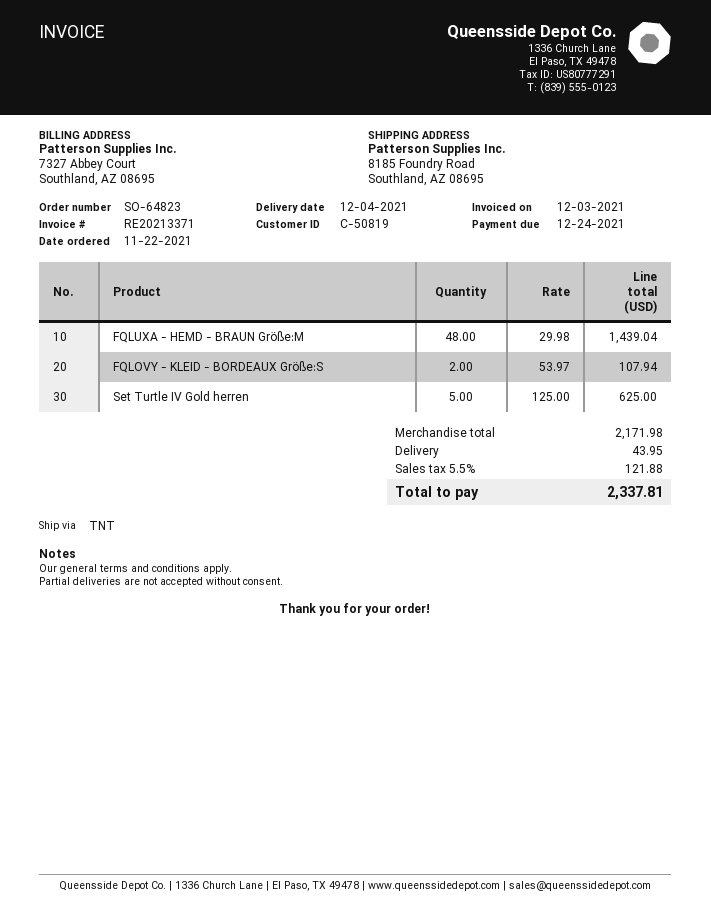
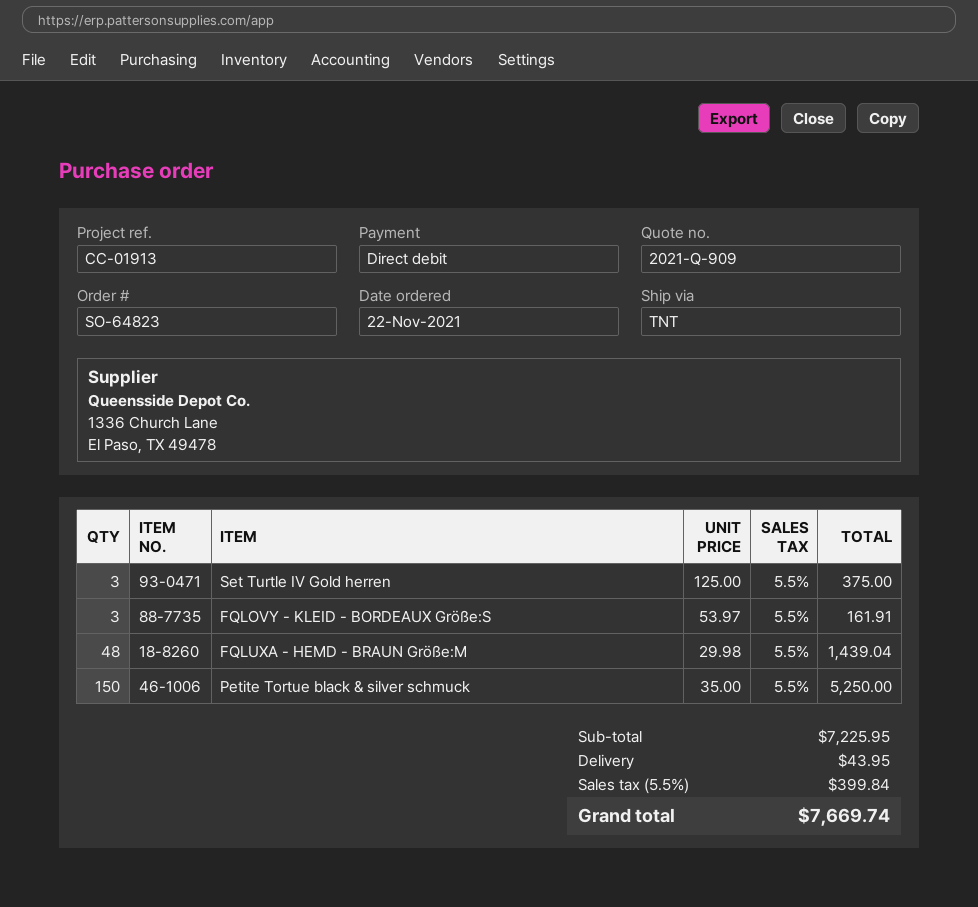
FQLOVY - KLEID - BORDEAUX Größe:S: 2 x 53.97 = 107.94 -> 3 x 53.97 = 161.91
Set Turtle IV Gold herren: 5 x 125.00 = 625.00 -> 3 x 125.00 = 375.00
Petite Tortue black & silver schmuck: none -> 150 x 35.00 = 5250.00
subtotal: 2171.98 -> 7225.95
tax: 5.5% = 121.88 -> 5.5% = 399.84
total: 2337.81 -> 7669.74

